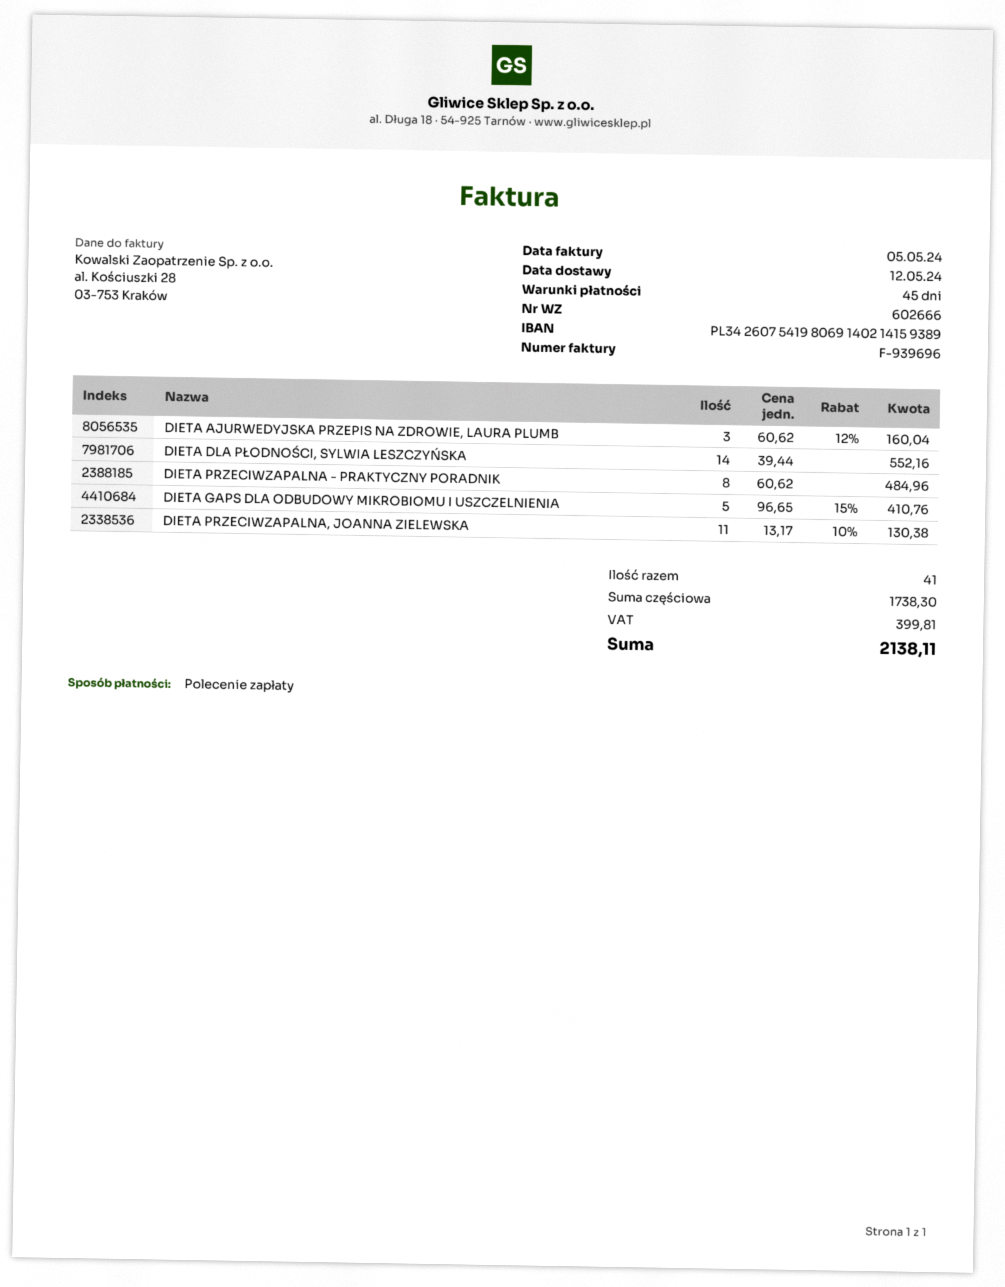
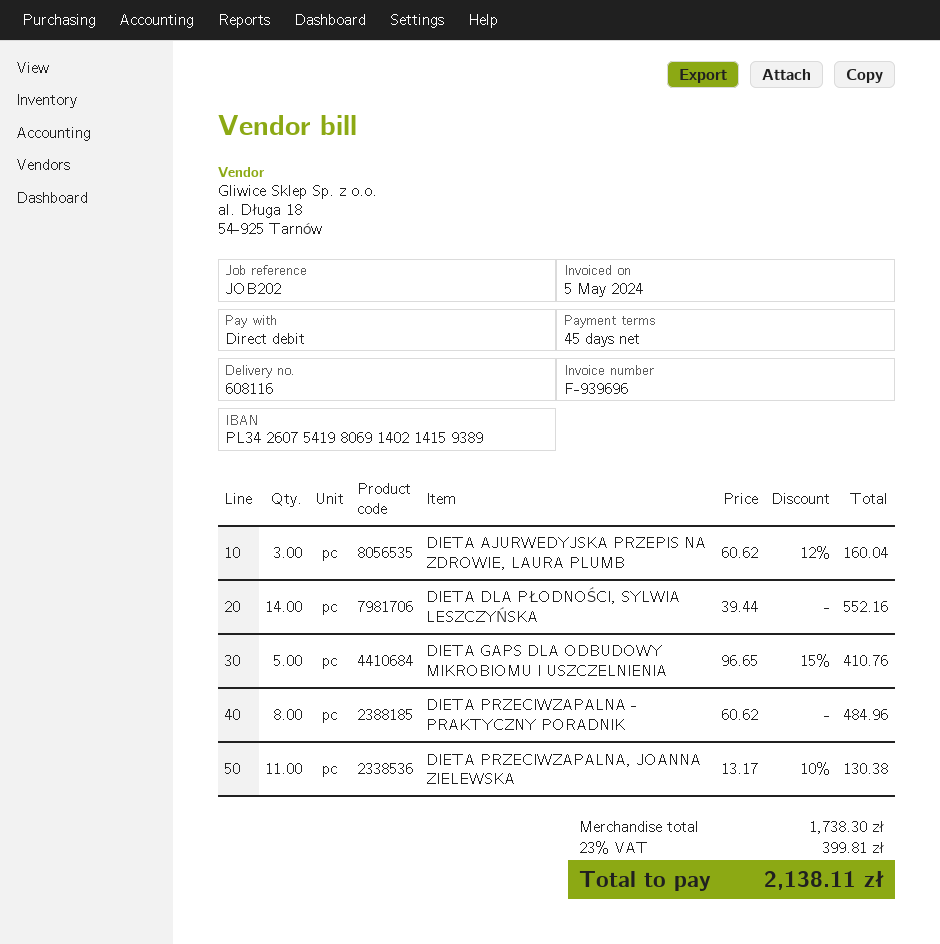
delivery note number: 602666 -> 608116

